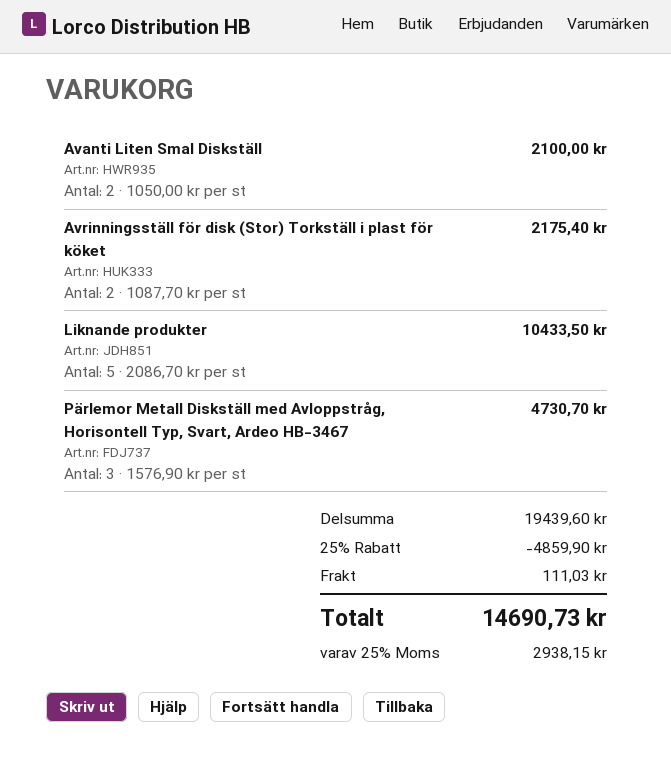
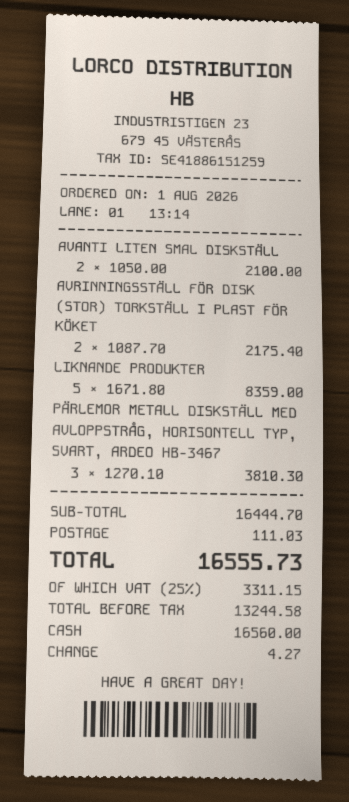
Liknande produkter: 5 x 2086.70 = 10433.50 -> 5 x 1671.80 = 8359.00
Pärlemor Metall Diskställ med Avloppstråg, Horisontell Typ, Svart, Ardeo HB-3467: 3 x 1576.90 = 4730.70 -> 3 x 1270.10 = 3810.30
subtotal: 19439.60 -> 16444.70
discount: 25% = 4859.90 -> none
tax: 25% = 2938.15 -> 25% = 3311.15
total: 14690.73 -> 16555.73

